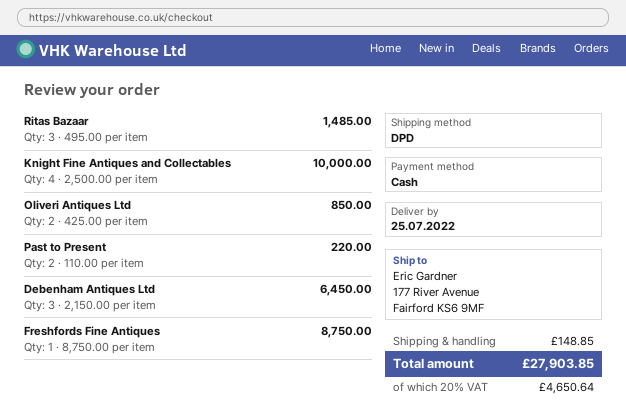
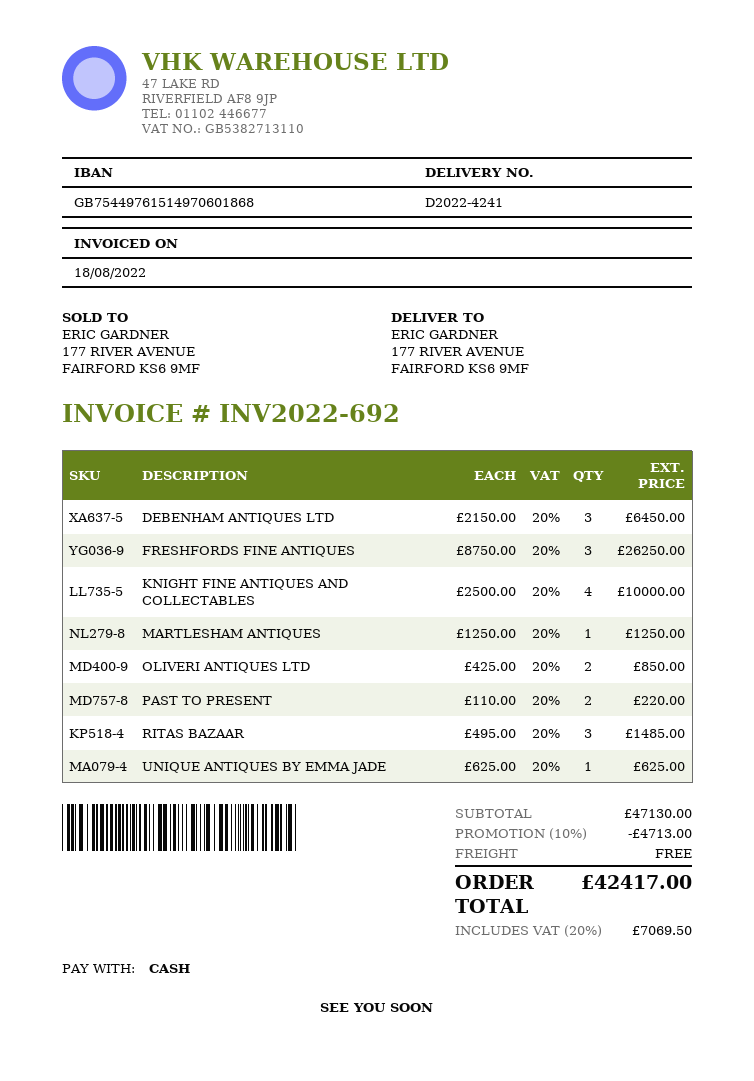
Freshfords Fine Antiques: 1 x 8750.00 = 8750.00 -> 3 x 8750.00 = 26250.00
MARTLESHAM ANTIQUES: none -> 1 x 1250.00 = 1250.00
UNIQUE ANTIQUES BY EMMA JADE: none -> 1 x 625.00 = 625.00
discount: none -> 10% = 4713.00
shipping: 148.85 -> 0.00
tax: 20% = 4650.64 -> 20% = 7069.50
total: 27903.85 -> 42417.00

